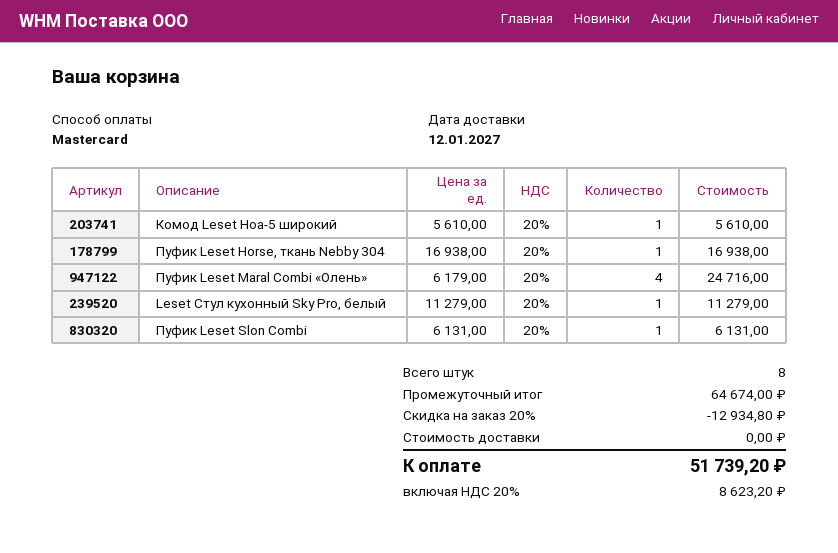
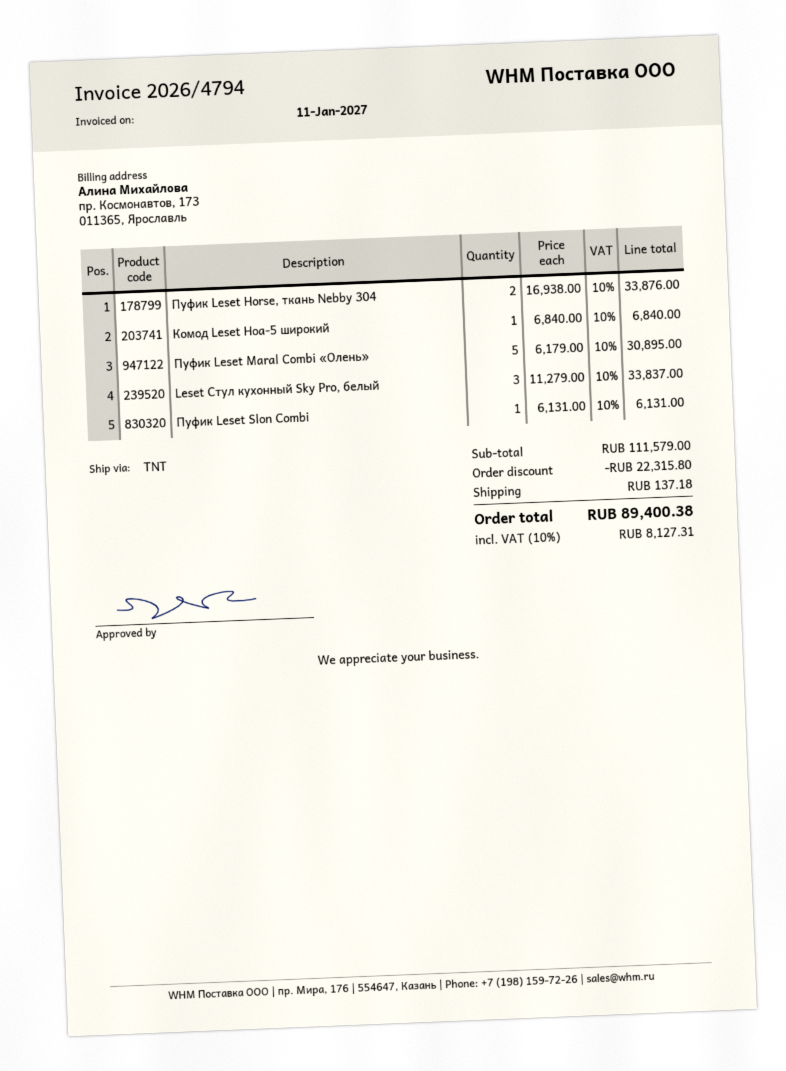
Комод Leset Ноа-5 широкий: 1 x 5610.00 = 5610.00 -> 1 x 6840.00 = 6840.00
Пуфик Leset Horse, ткань Nebby 304: 1 x 16938.00 = 16938.00 -> 2 x 16938.00 = 33876.00
Пуфик Leset Maral Combi «Олень»: 4 x 6179.00 = 24716.00 -> 5 x 6179.00 = 30895.00
Leset Стул кухонный Sky Pro, белый: 1 x 11279.00 = 11279.00 -> 3 x 11279.00 = 33837.00
subtotal: 64674.00 -> 111579.00
discount: 12934.80 -> 22315.80
shipping: 0.00 -> 137.18
tax: 20% = 8623.20 -> 10% = 8127.31
total: 51739.20 -> 89400.38

